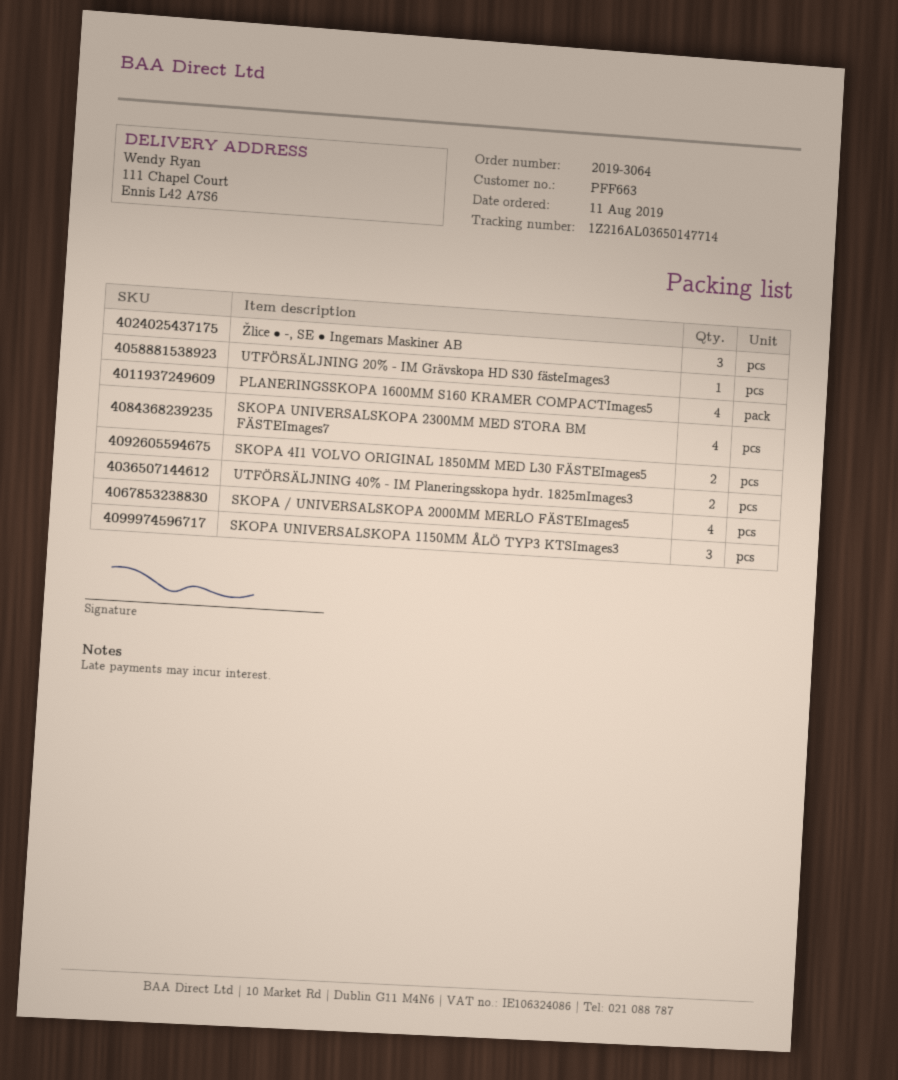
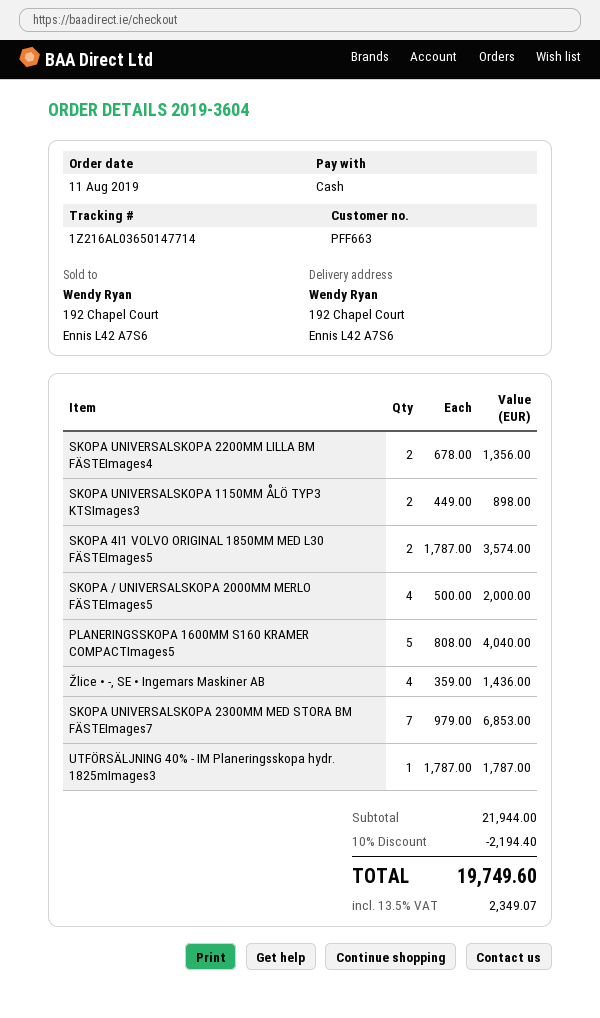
order number: 2019-3064 -> 2019-3604
ship to: 111 Chapel Court, Ennis L42 A7S6 -> 192 Chapel Court, Ennis L42 A7S6
Žlice • -, SE • Ingemars Maskiner AB: 3 -> 4
UTFÖRSÄLJNING 20% - IM Grävskopa HD S30 fästeImages3: 1 -> none
PLANERINGSSKOPA 1600MM S160 KRAMER COMPACTImages5: 4 -> 5
SKOPA UNIVERSALSKOPA 2300MM MED STORA BM FÄSTEImages7: 4 -> 7
UTFÖRSÄLJNING 40% - IM Planeringsskopa hydr. 1825mImages3: 2 -> 1
SKOPA UNIVERSALSKOPA 1150MM ÅLÖ TYP3 KTSImages3: 3 -> 2
SKOPA UNIVERSALSKOPA 2200MM LILLA BM FÄSTEImages4: none -> 2

